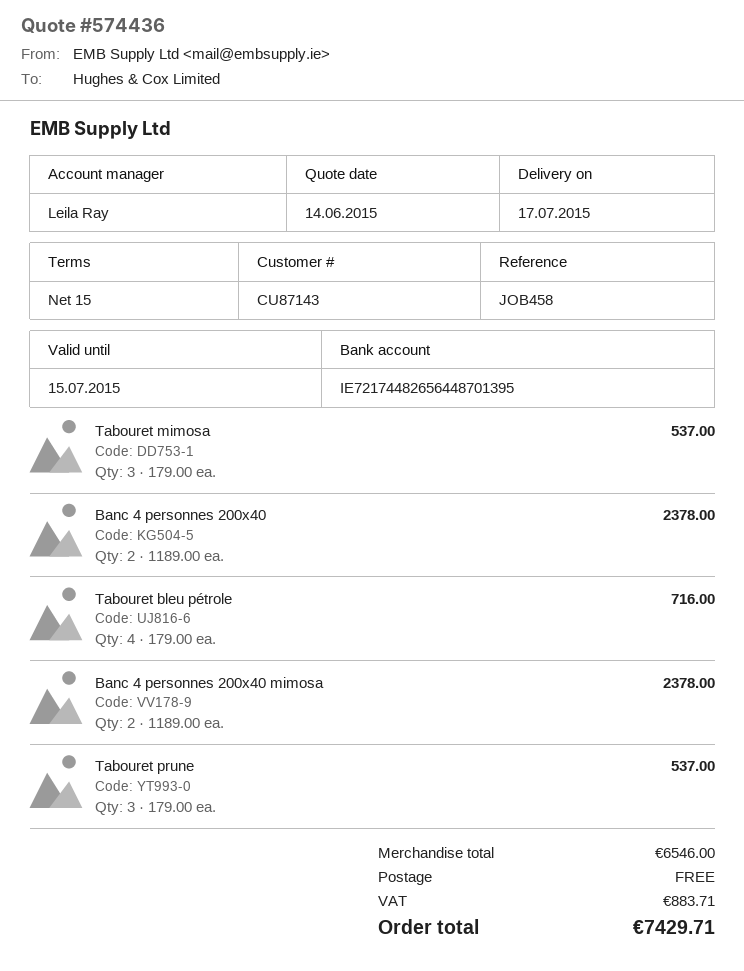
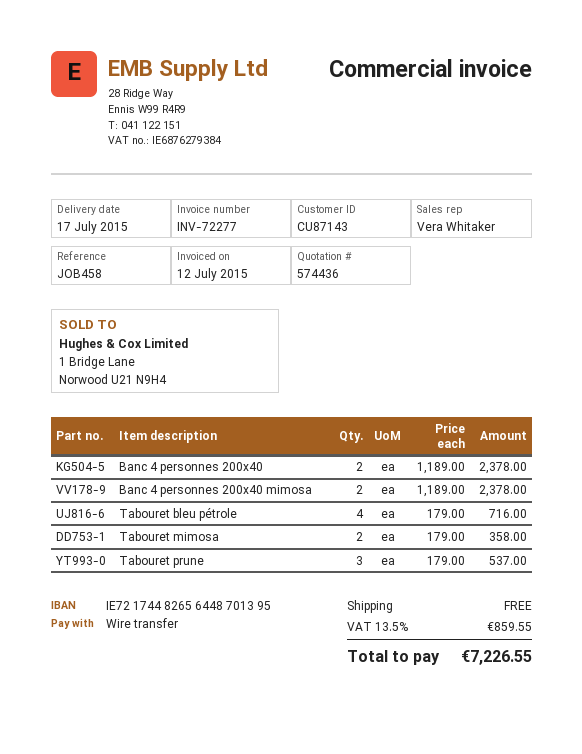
sales rep: Leila Ray -> Vera Whitaker
Tabouret mimosa: 3 x 179.00 = 537.00 -> 2 x 179.00 = 358.00
tax: 883.71 -> 859.55
total: 7429.71 -> 7226.55

